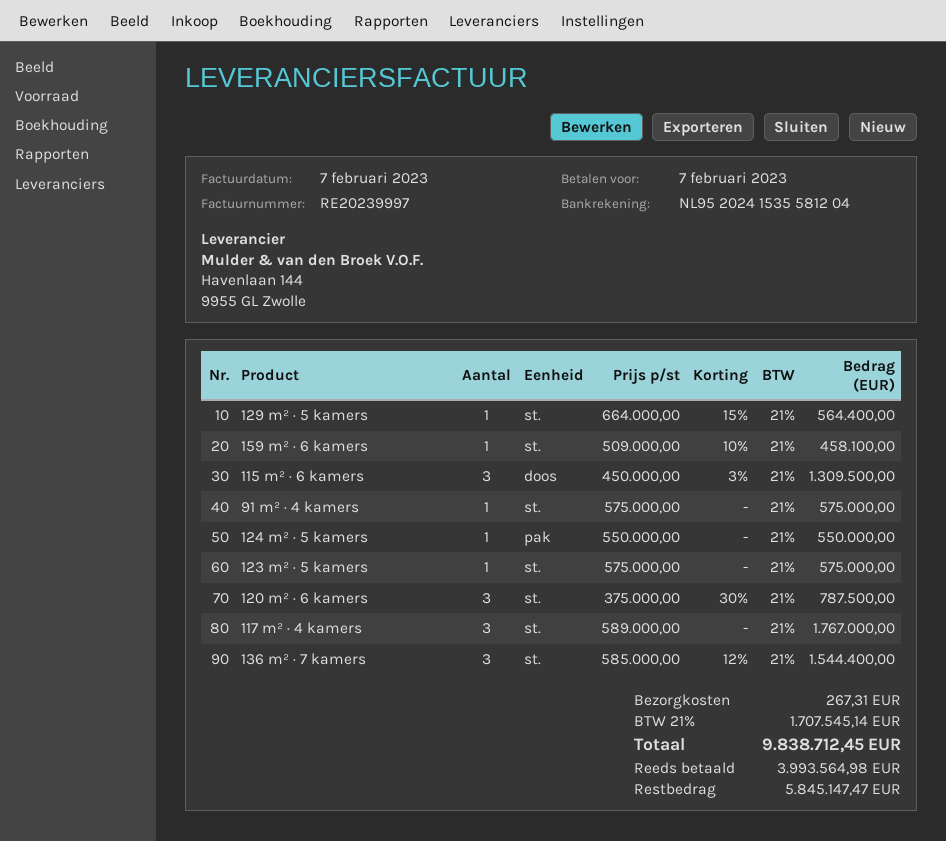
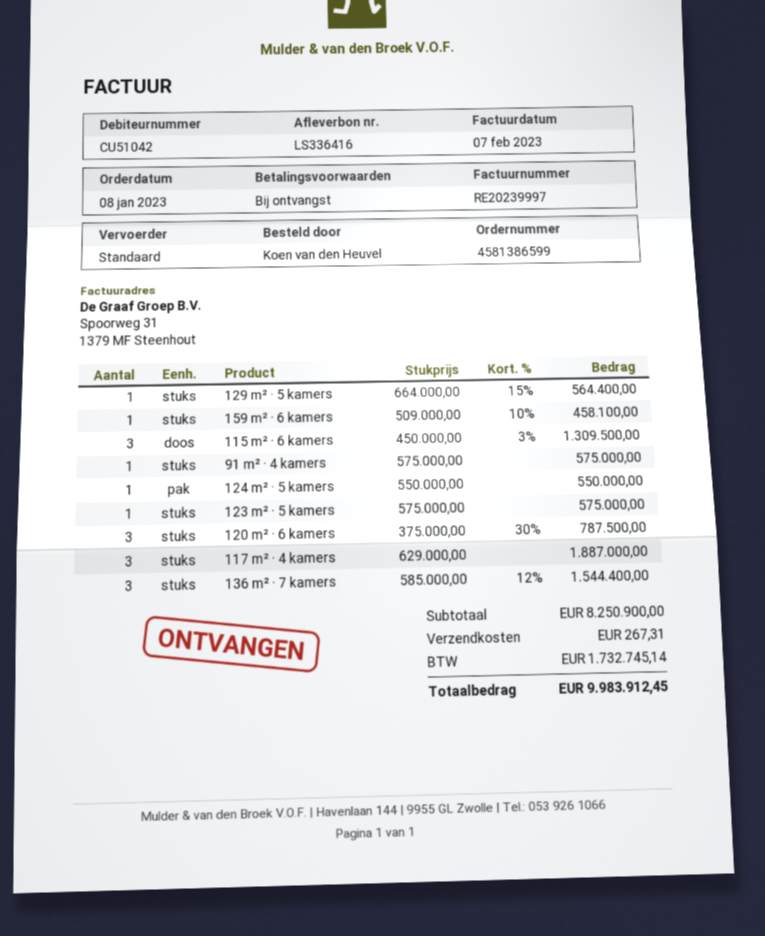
117 m² · 4 kamers: 3 x 589000.00 = 1767000.00 -> 3 x 629000.00 = 1887000.00
tax: 1707545.14 -> 1732745.14
total: 9838712.45 -> 9983912.45

